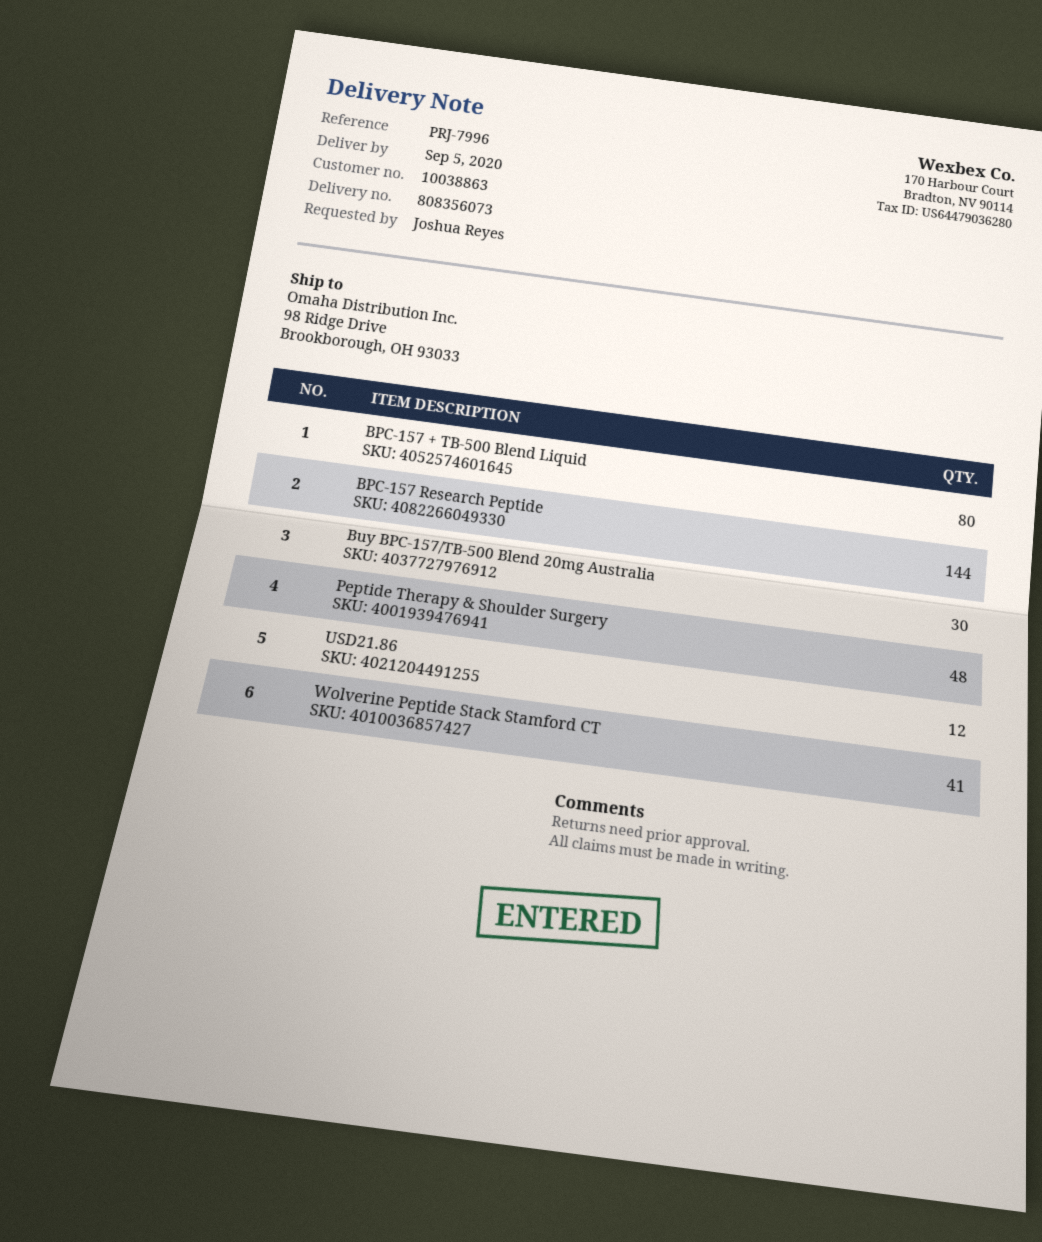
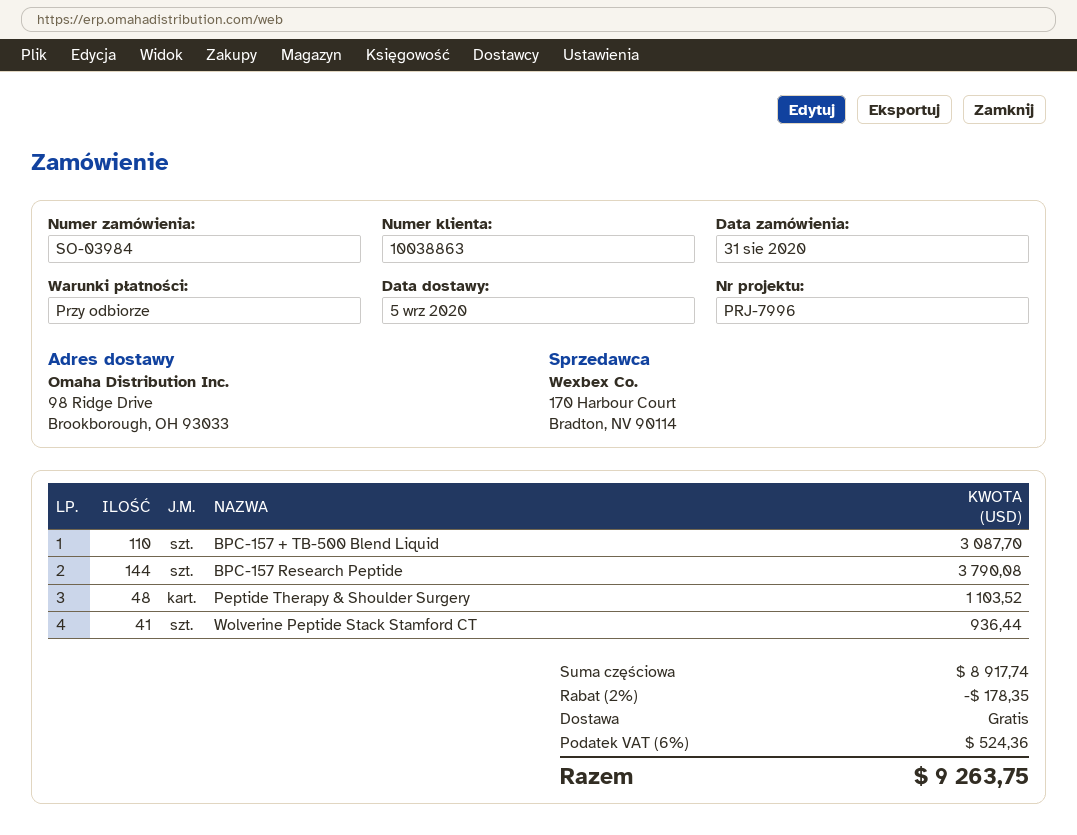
BPC-157 + TB-500 Blend Liquid: 80 -> 110
Buy BPC-157/TB-500 Blend 20mg Australia: 30 -> none
USD21.86: 12 -> none

